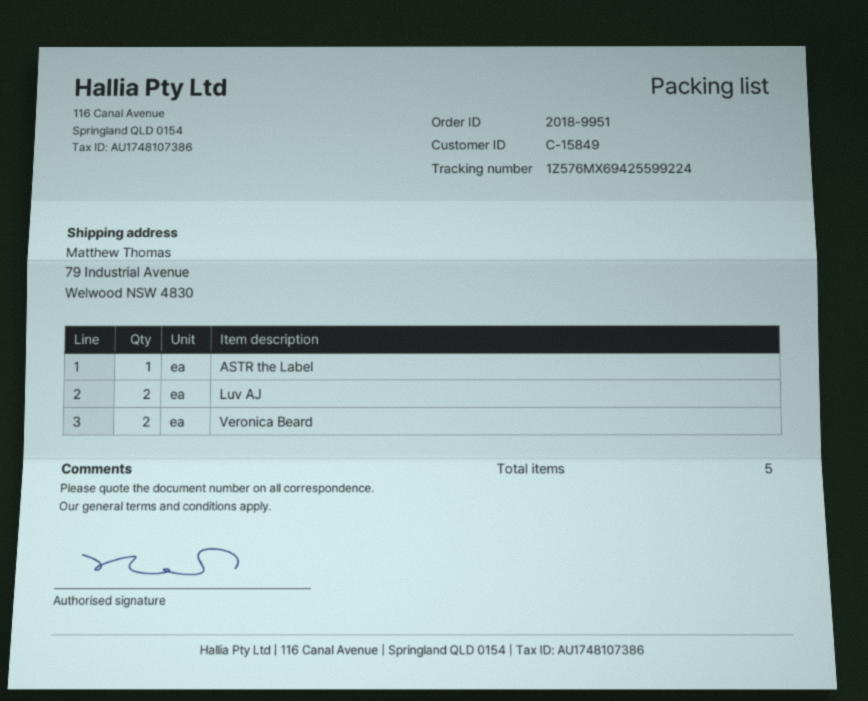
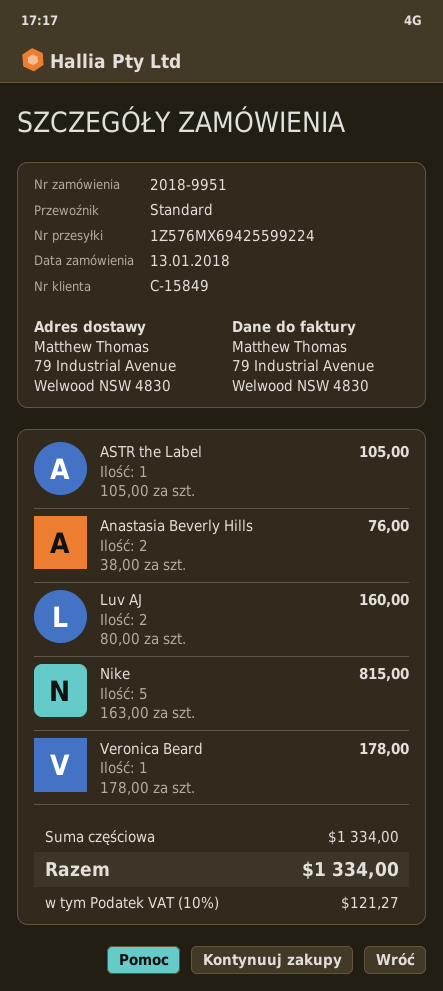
Veronica Beard: 2 -> 1
Anastasia Beverly Hills: none -> 2
Nike: none -> 5

